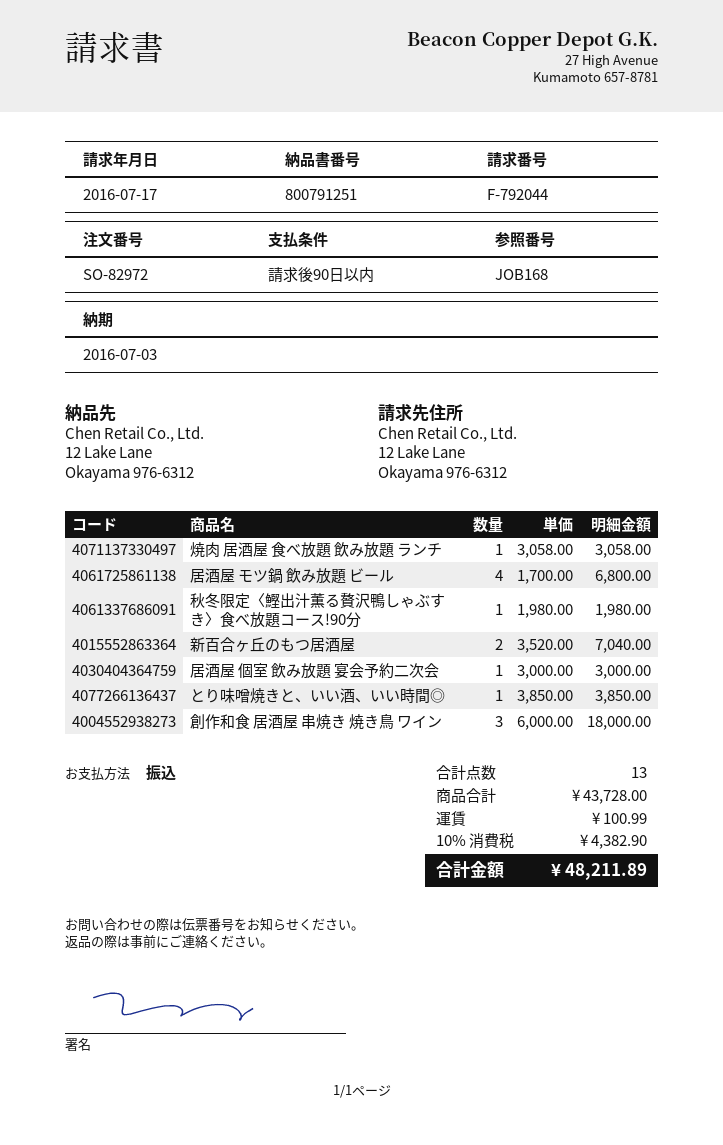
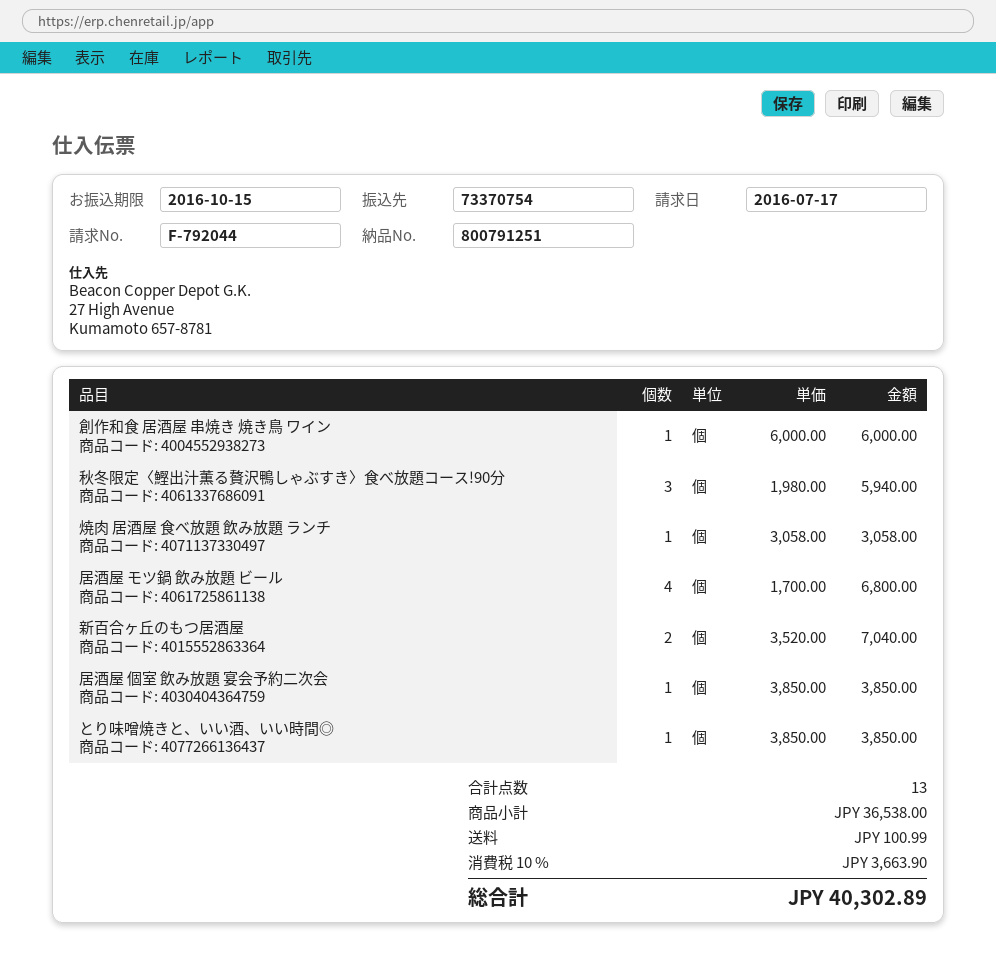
秋冬限定〈鰹出汁薫る贅沢鴨しゃぶすき〉食べ放題コース!90分: 1 x 1980.00 = 1980.00 -> 3 x 1980.00 = 5940.00
居酒屋 個室 飲み放題 宴会予約二次会: 1 x 3000.00 = 3000.00 -> 1 x 3850.00 = 3850.00
創作和食 居酒屋 串焼き 焼き鳥 ワイン: 3 x 6000.00 = 18000.00 -> 1 x 6000.00 = 6000.00
subtotal: 43728.00 -> 36538.00
tax: 10% = 4382.90 -> 10% = 3663.90
total: 48211.89 -> 40302.89

